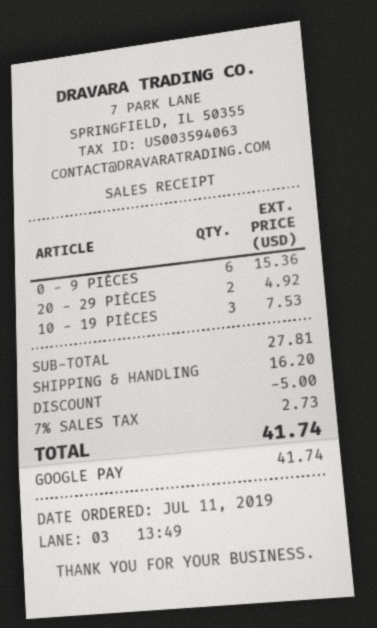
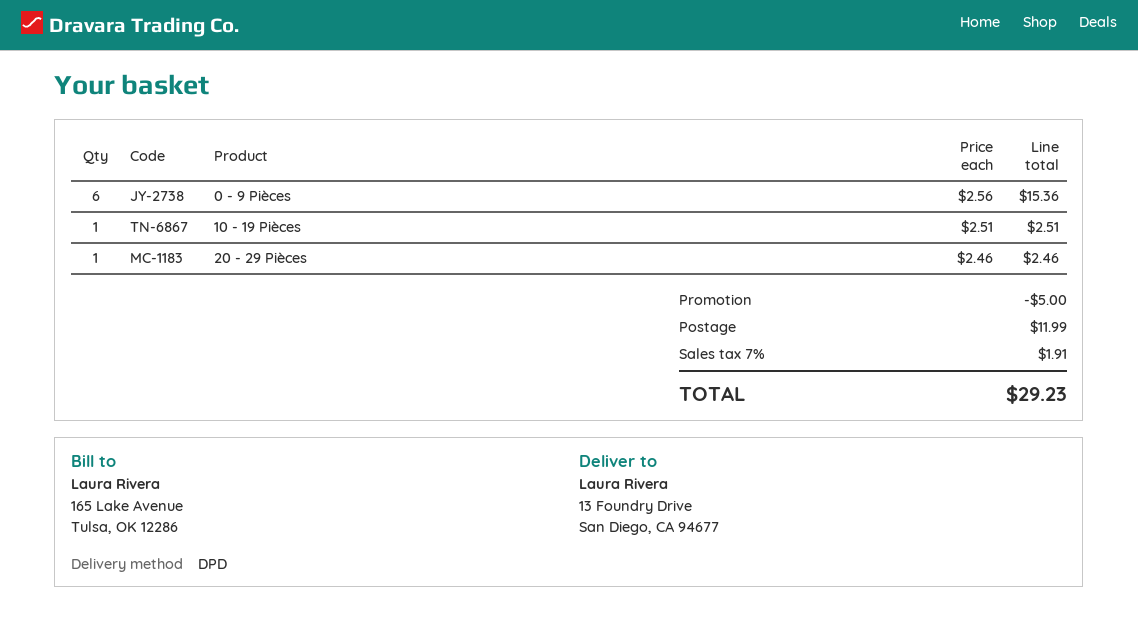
20 - 29 PIÈCES: 2 for 4.92 -> 1 for 2.46
10 - 19 PIÈCES: 3 for 7.53 -> 1 for 2.51
shipping: 16.20 -> 11.99
tax: 7% = 2.73 -> 7% = 1.91
total: 41.74 -> 29.23

